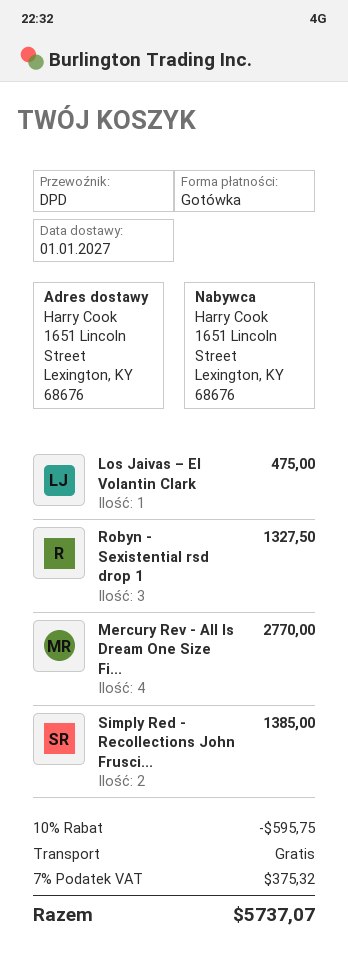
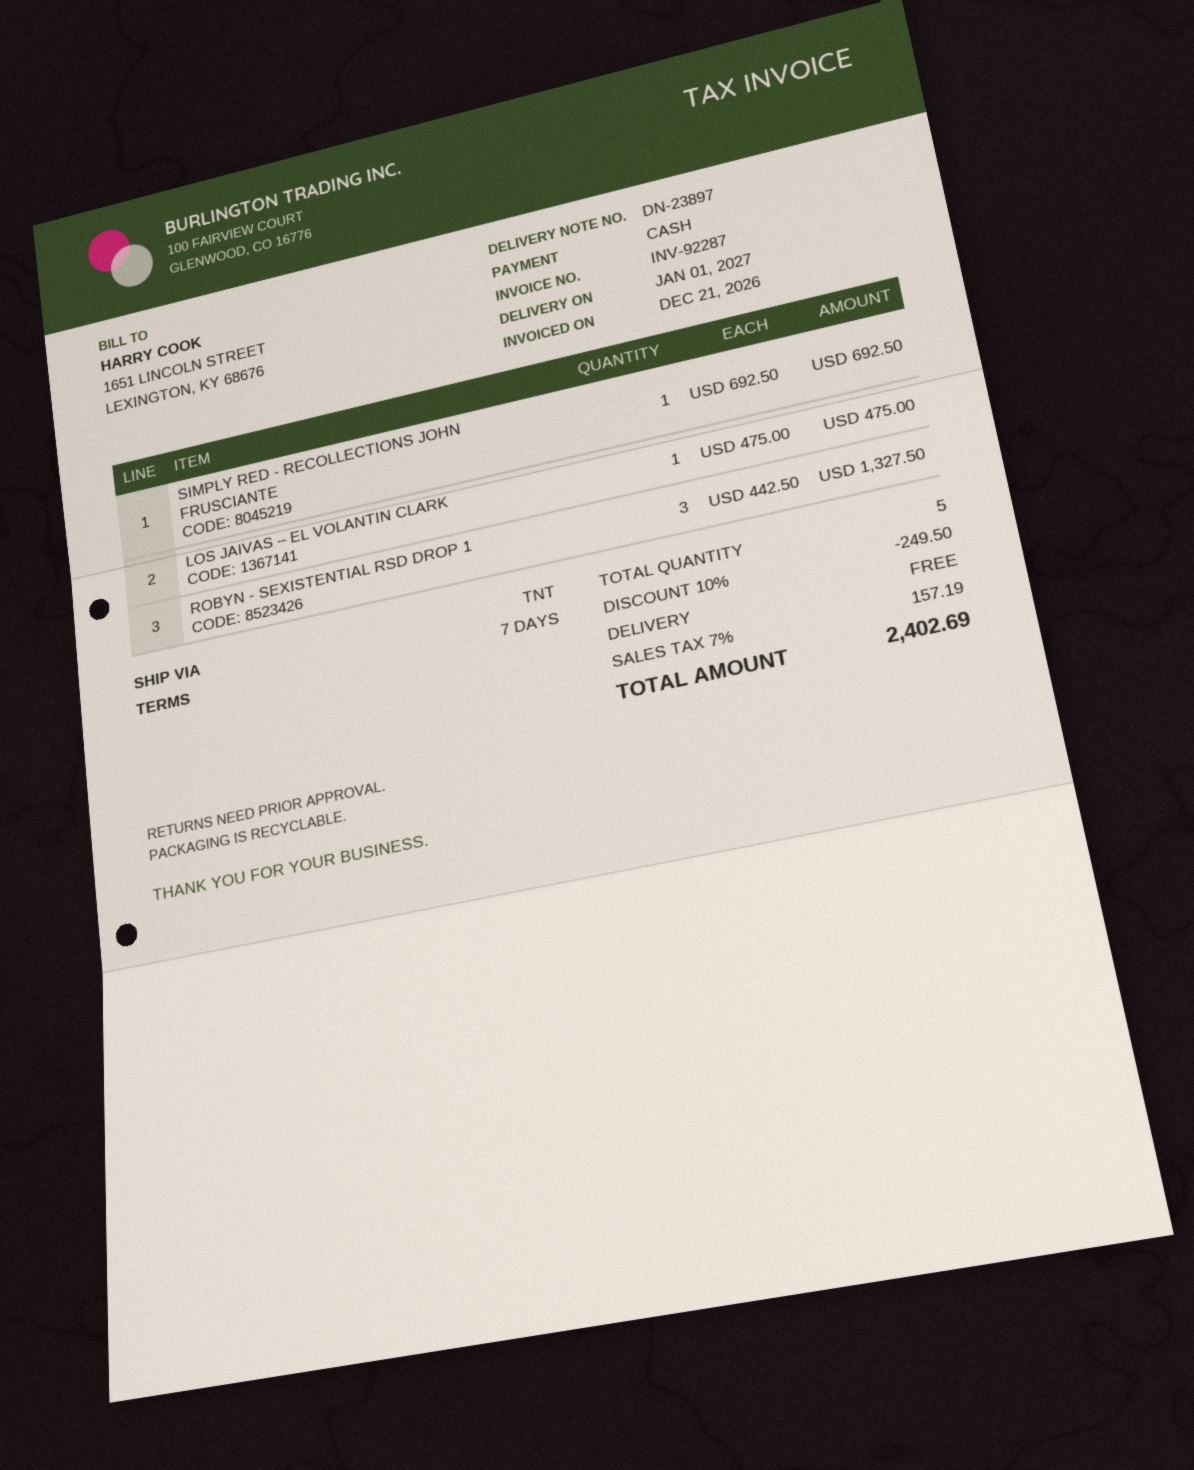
shipping method: DPD -> TNT
Mercury Rev - All Is Dream One Size Fi...: 4 for 2770.00 -> none
Simply Red - Recollections John Frusci...: 2 for 1385.00 -> 1 for 692.50
discount: 10% = 595.75 -> 10% = 249.50
tax: 7% = 375.32 -> 7% = 157.19
total: 5737.07 -> 2402.69

